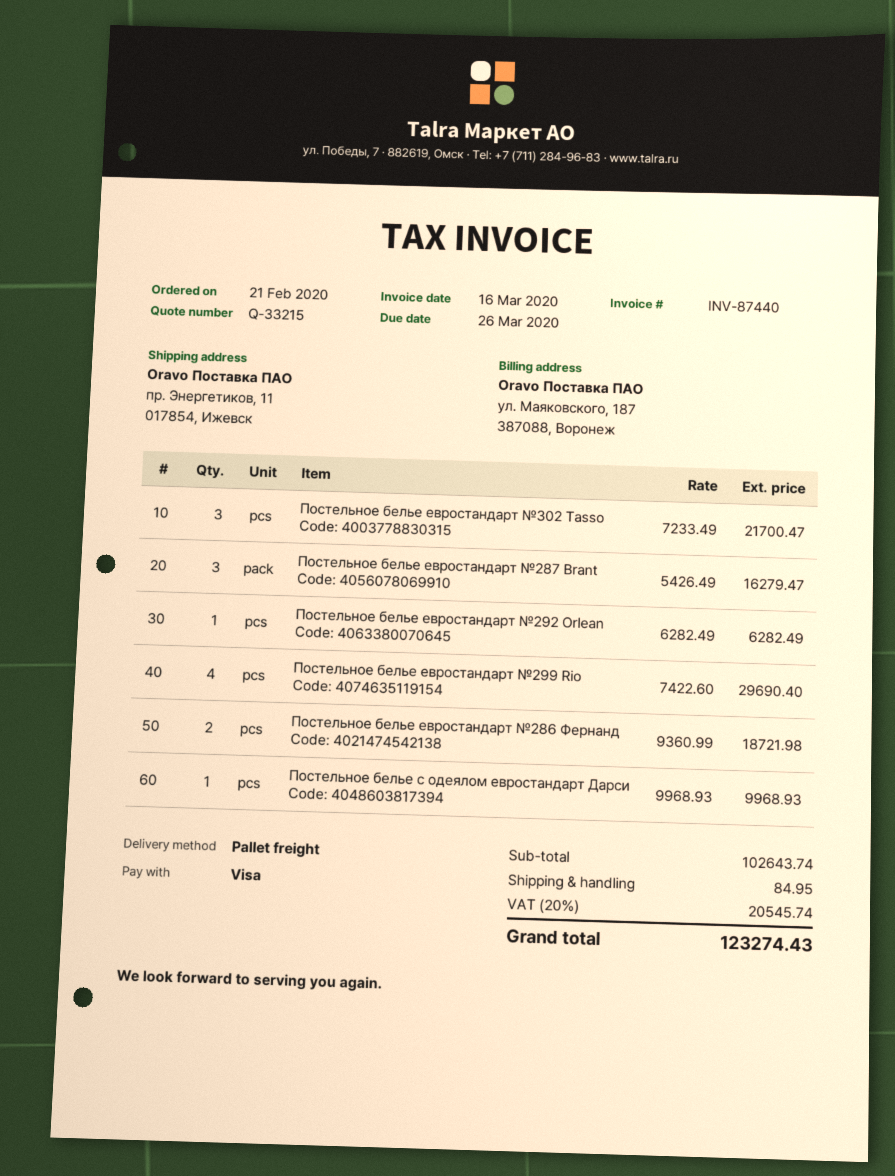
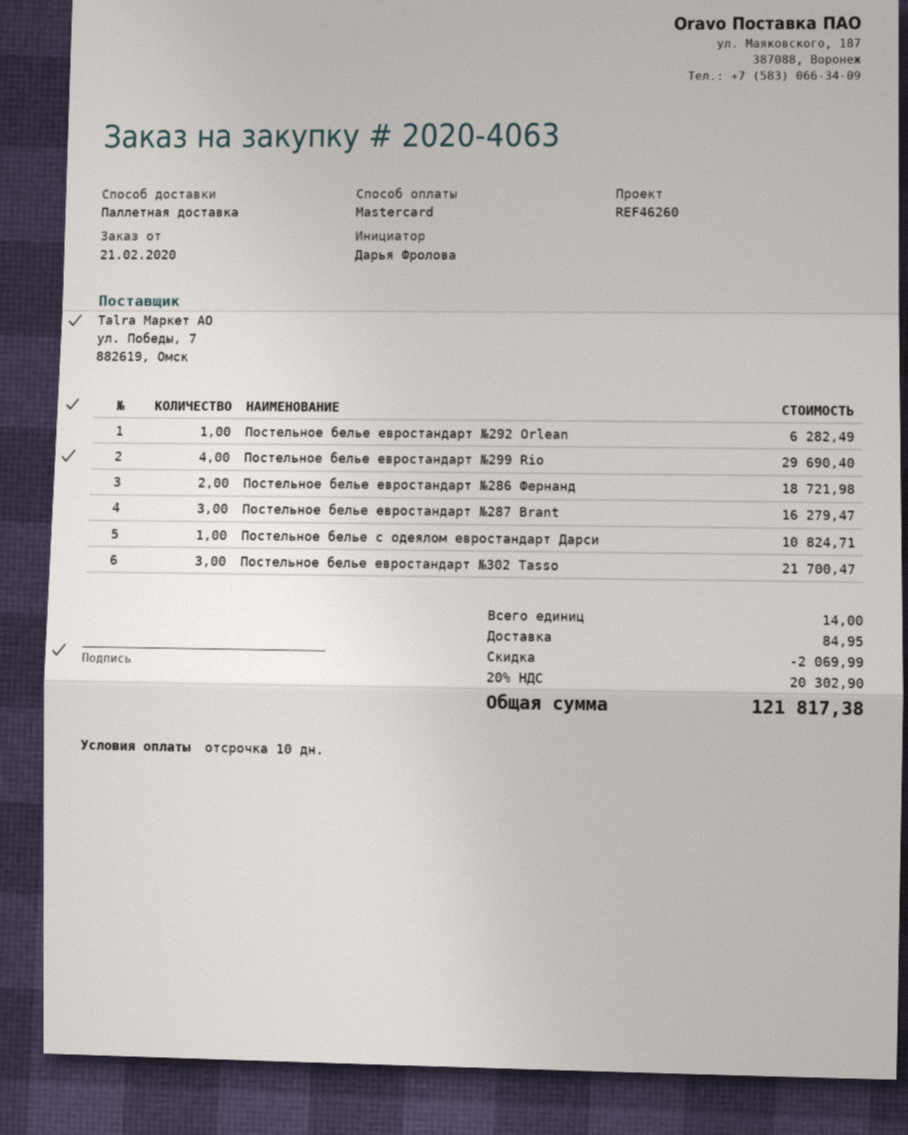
payment method: Visa -> Mastercard
Постельное белье с одеялом евростандарт Дарси: 1 for 9968.93 -> 1 for 10824.71
discount: none -> 2069.99
tax: 20% = 20545.74 -> 20% = 20302.90
total: 123274.43 -> 121817.38

